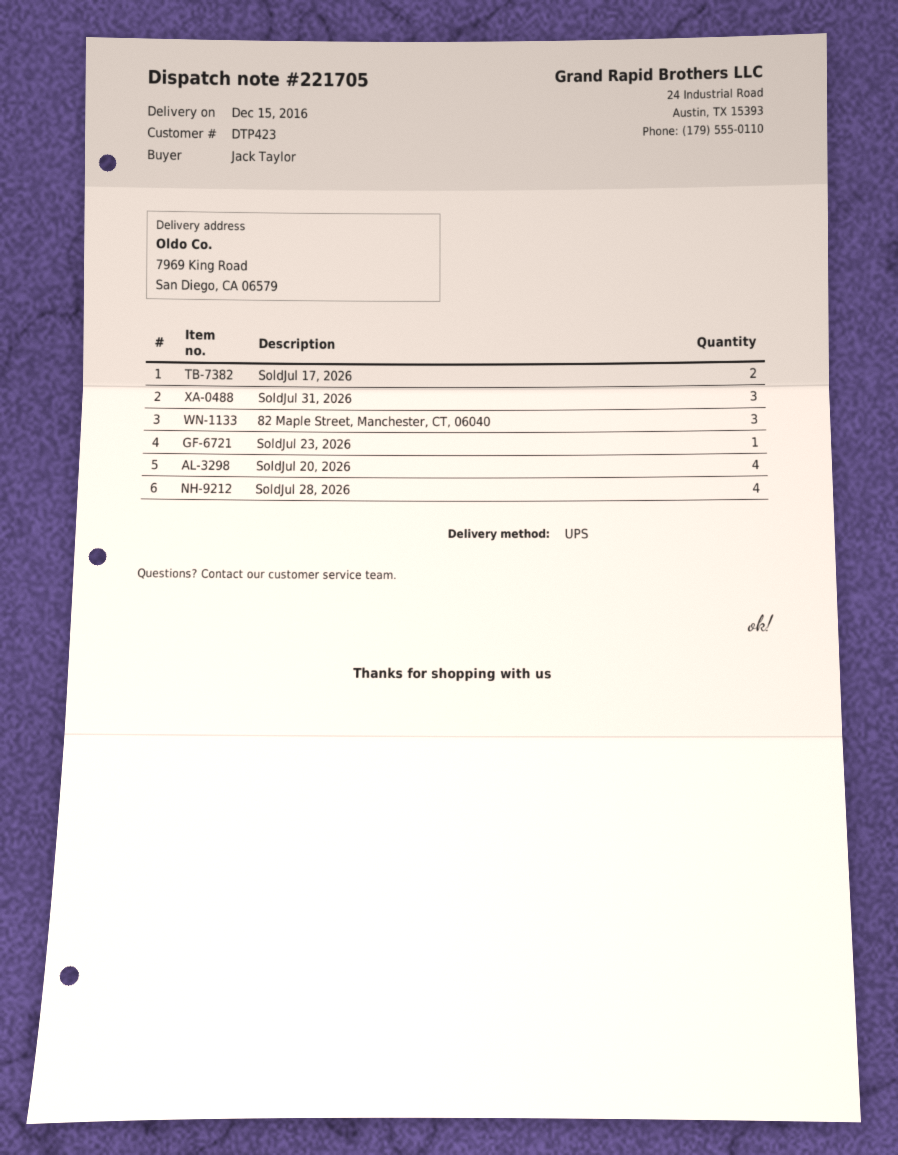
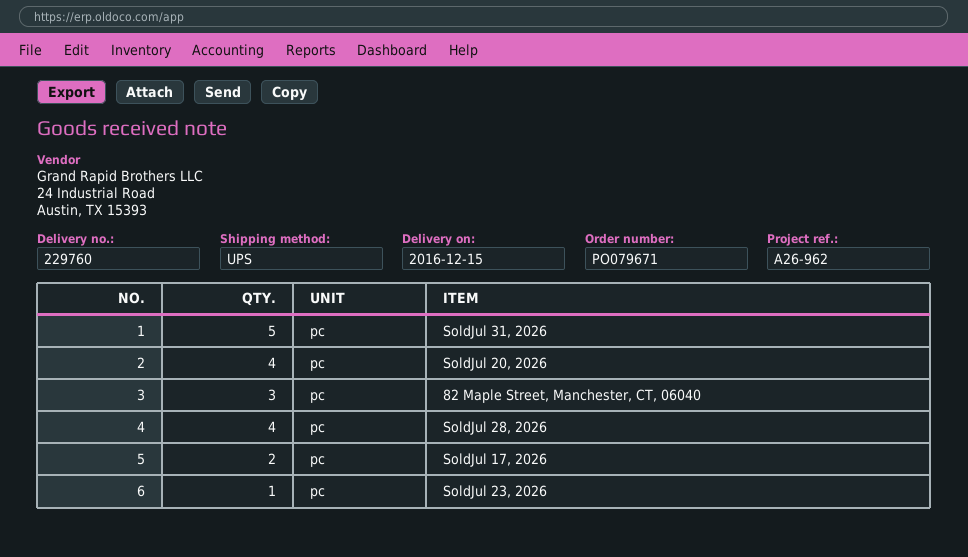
delivery note number: 221705 -> 229760
SoldJul 31, 2026: 3 -> 5

